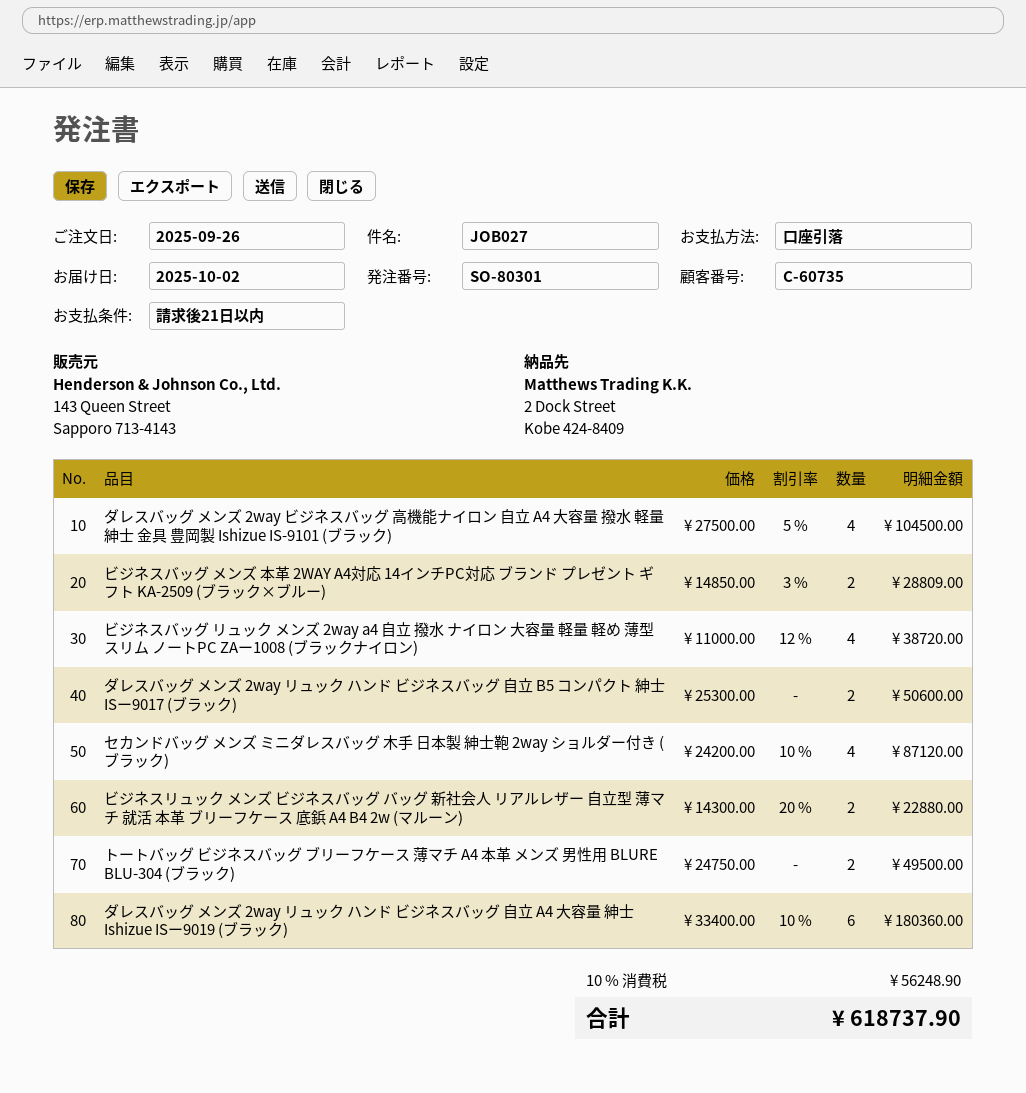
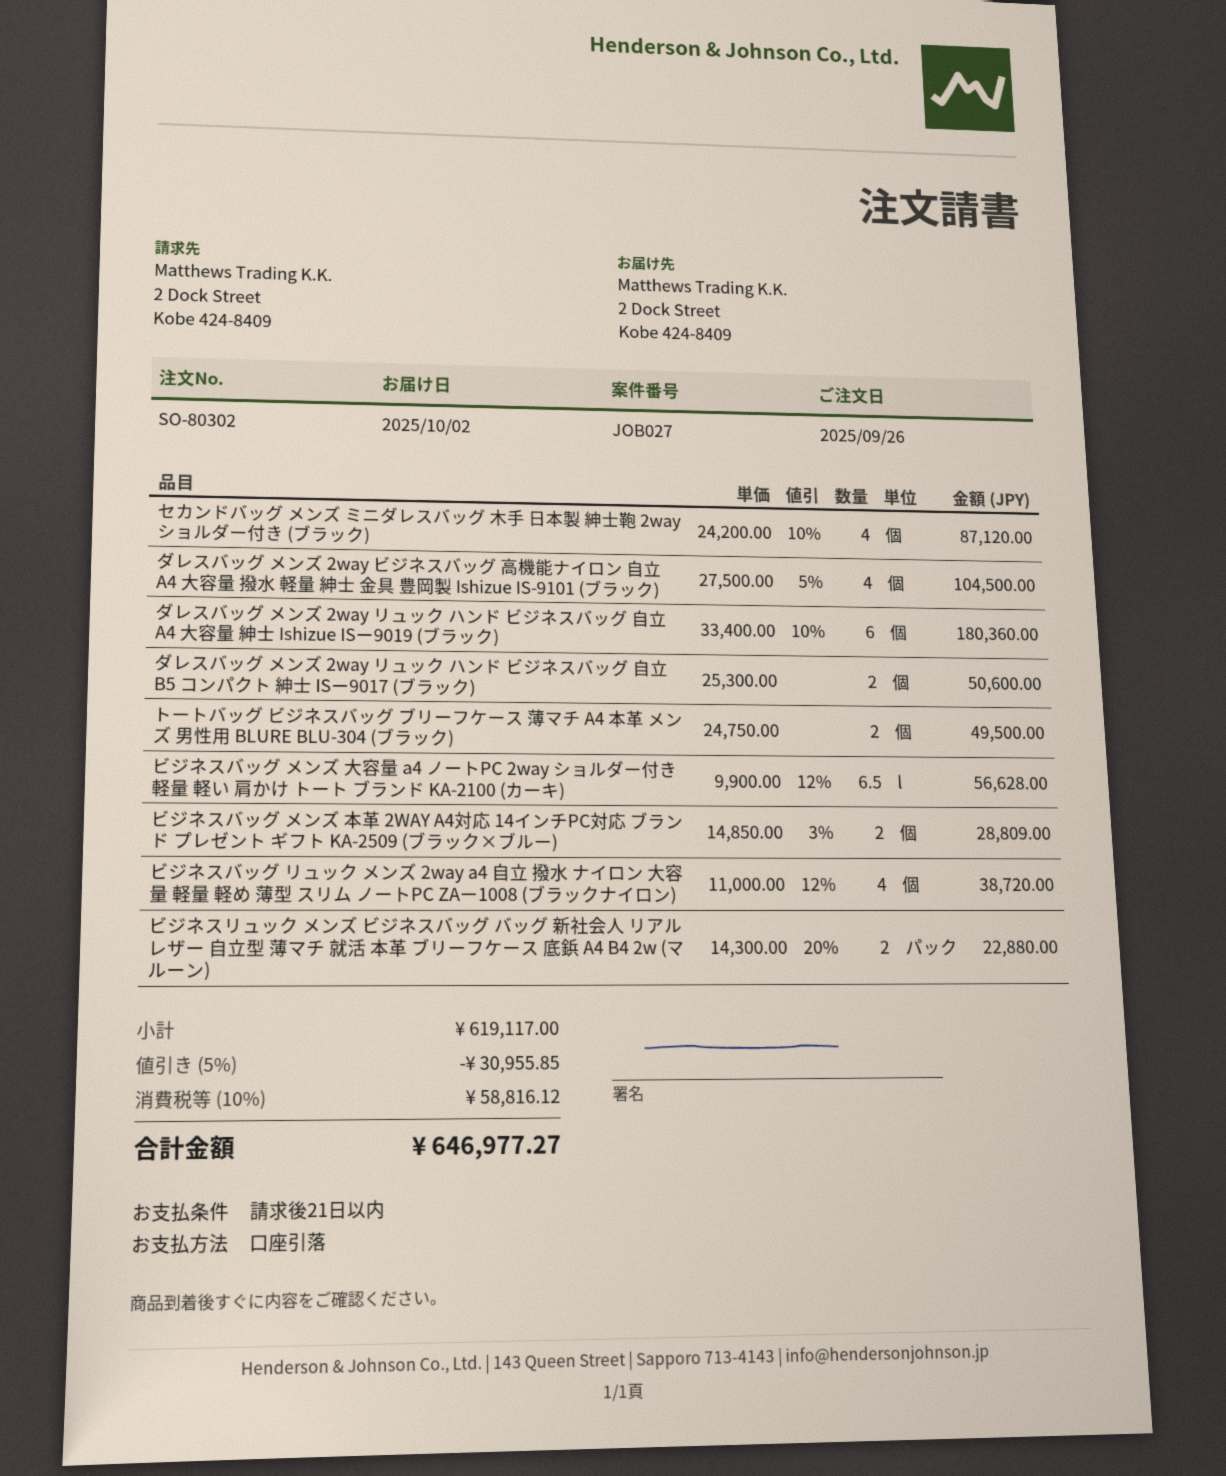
order number: SO-80301 -> SO-80302
ビジネスバッグ メンズ 大容量 a4 ノートPC 2way ショルダー付き 軽量 軽い 肩かけ トート ブランド KA-2100 (カーキ): none -> 6.5 x 9900.00 - 12% = 56628.00
discount: none -> 5% = 30955.85
tax: 10% = 56248.90 -> 10% = 58816.12
total: 618737.90 -> 646977.27

